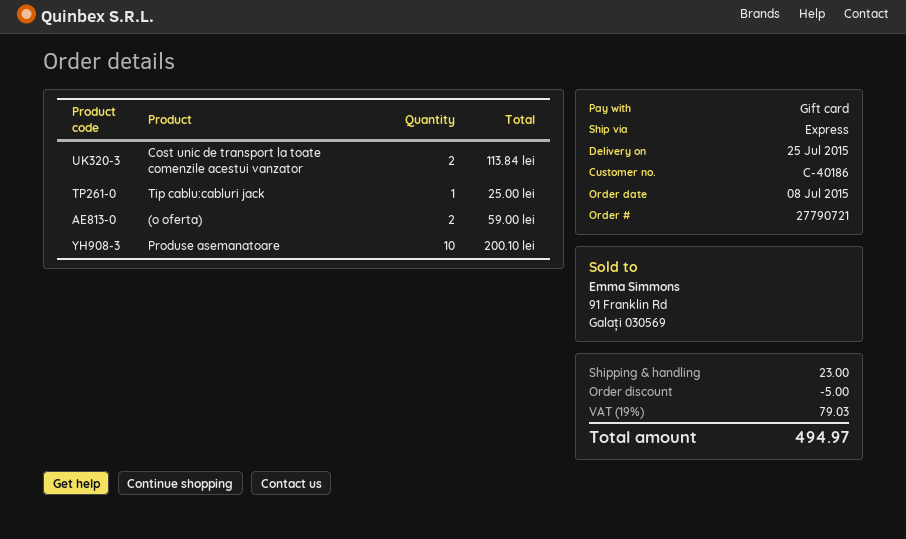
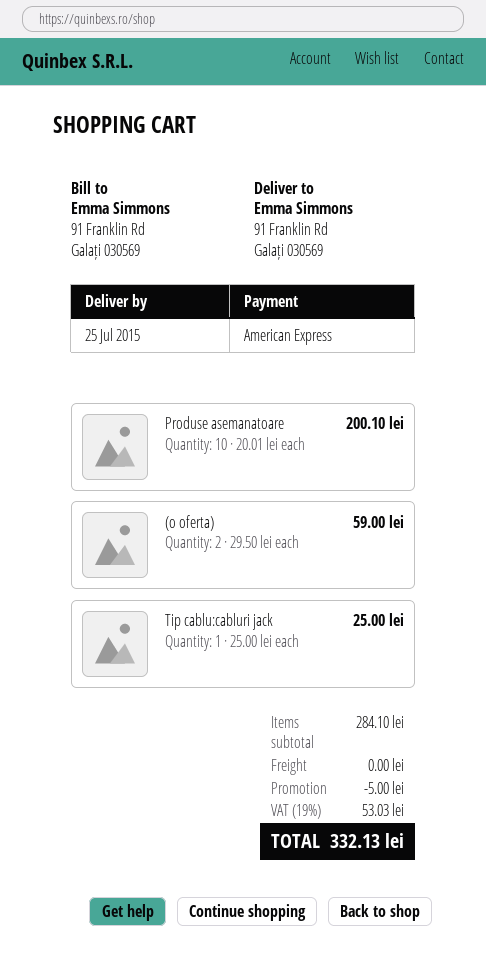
payment method: gift card -> American Express
Cost unic de transport la toate comenzile acestui vanzator: 2 for 113.84 -> none
shipping: 23.00 -> 0.00
tax: 19% = 79.03 -> 19% = 53.03
total: 494.97 -> 332.13

